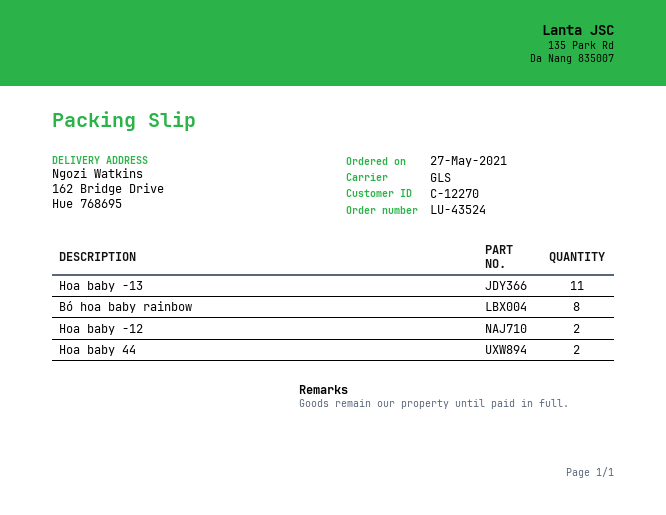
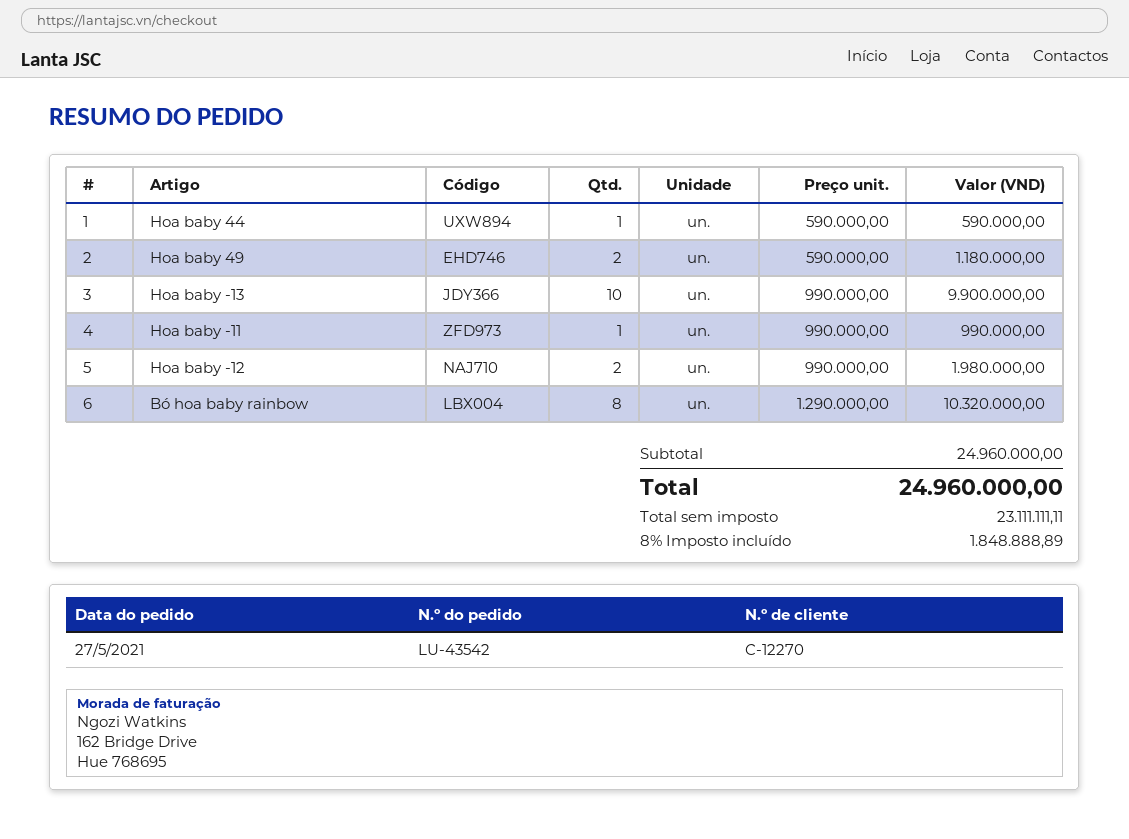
order number: LU-43524 -> LU-43542
Hoa baby -13: 11 -> 10
Hoa baby 44: 2 -> 1
Hoa baby 49: none -> 2
Hoa baby -11: none -> 1

